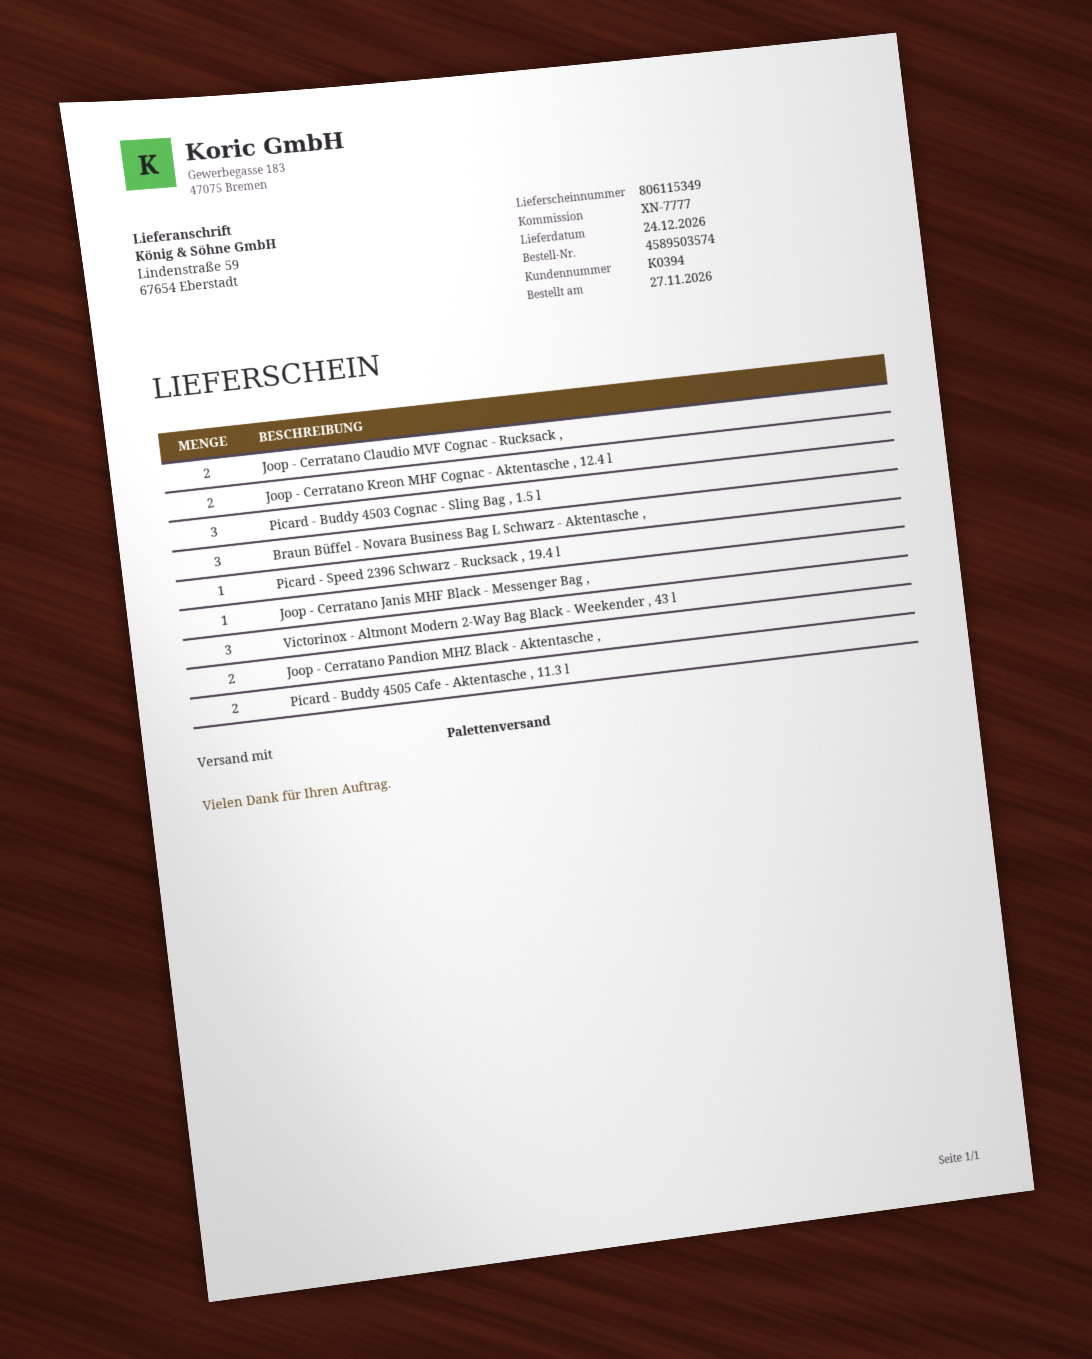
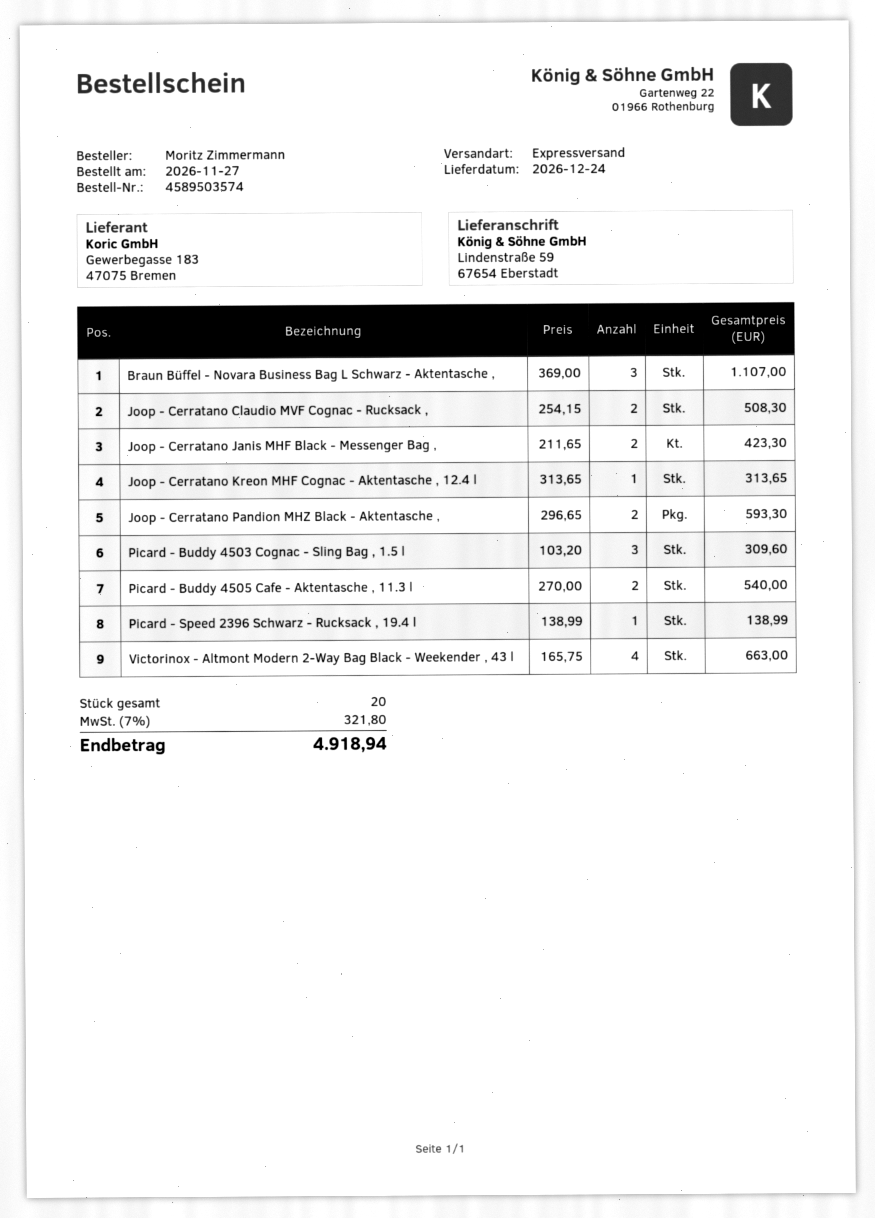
shipping method: pallet freight -> express
Joop - Cerratano Kreon MHF Cognac - Aktentasche , 12.4 l: 2 -> 1
Joop - Cerratano Janis MHF Black - Messenger Bag ,: 1 -> 2
Victorinox - Altmont Modern 2-Way Bag Black - Weekender , 43 l: 3 -> 4

